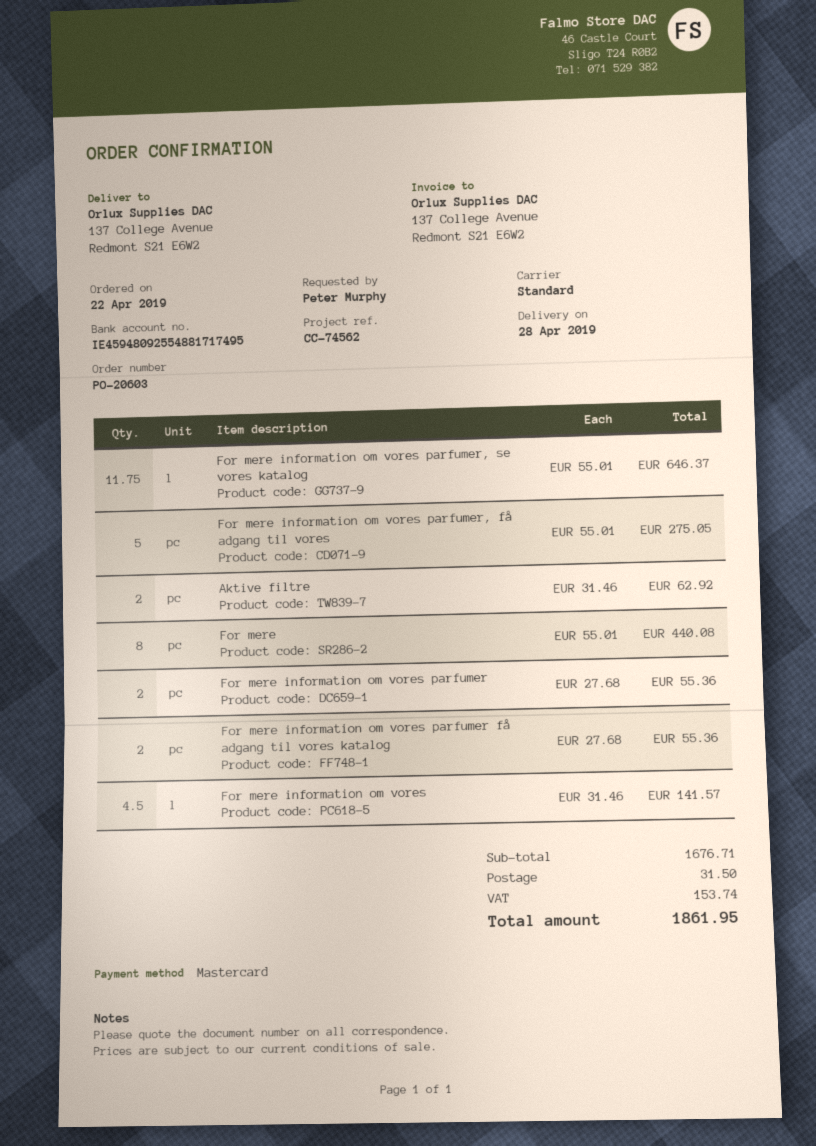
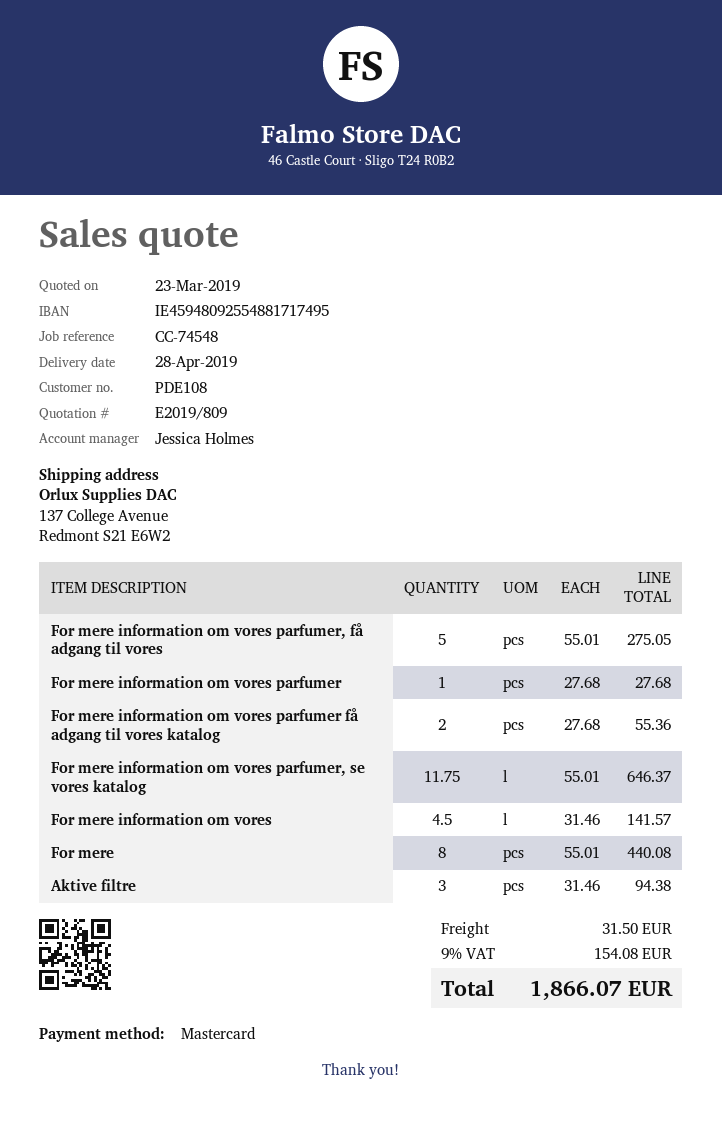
reference: CC-74562 -> CC-74548
Aktive filtre: 2 x 31.46 = 62.92 -> 3 x 31.46 = 94.38
For mere information om vores parfumer: 2 x 27.68 = 55.36 -> 1 x 27.68 = 27.68
tax: 153.74 -> 154.08
total: 1861.95 -> 1866.07

